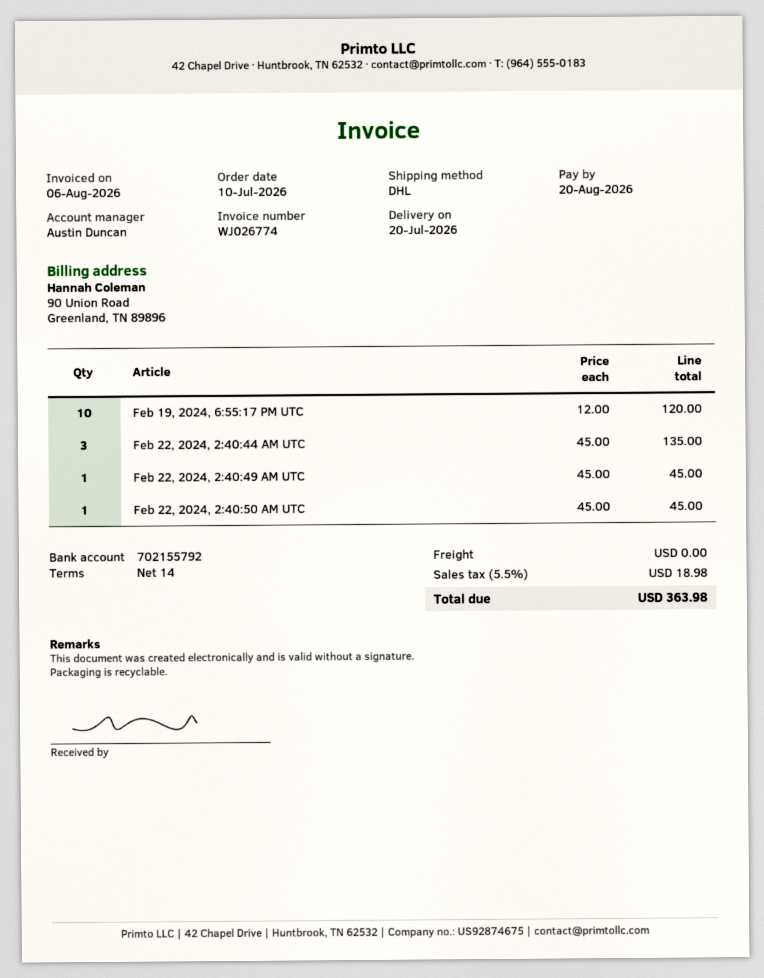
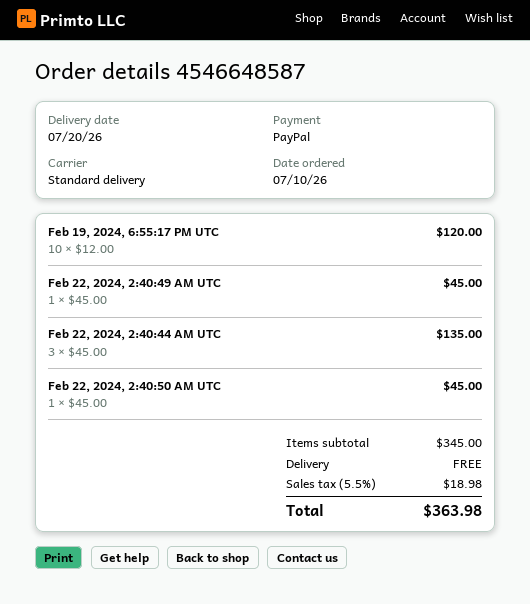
shipping method: DHL -> standard

